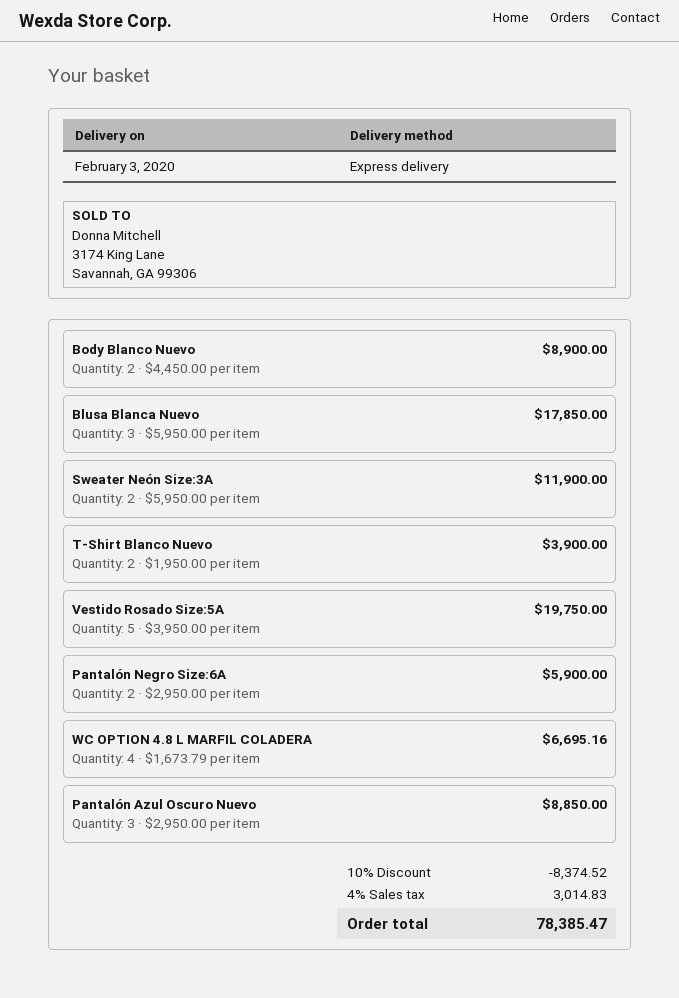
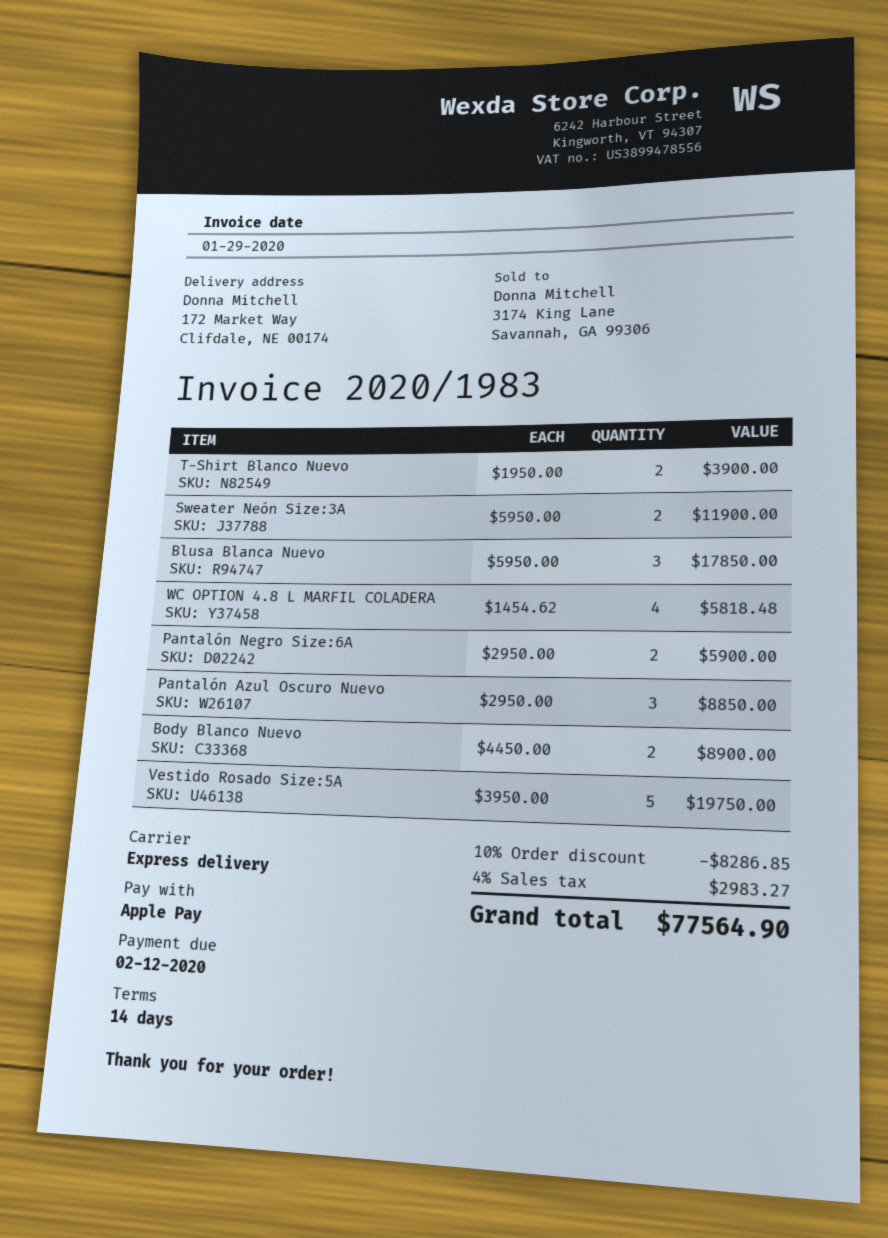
WC OPTION 4.8 L MARFIL COLADERA: 4 x 1673.79 = 6695.16 -> 4 x 1454.62 = 5818.48
discount: 10% = 8374.52 -> 10% = 8286.85
tax: 4% = 3014.83 -> 4% = 2983.27
total: 78385.47 -> 77564.90

